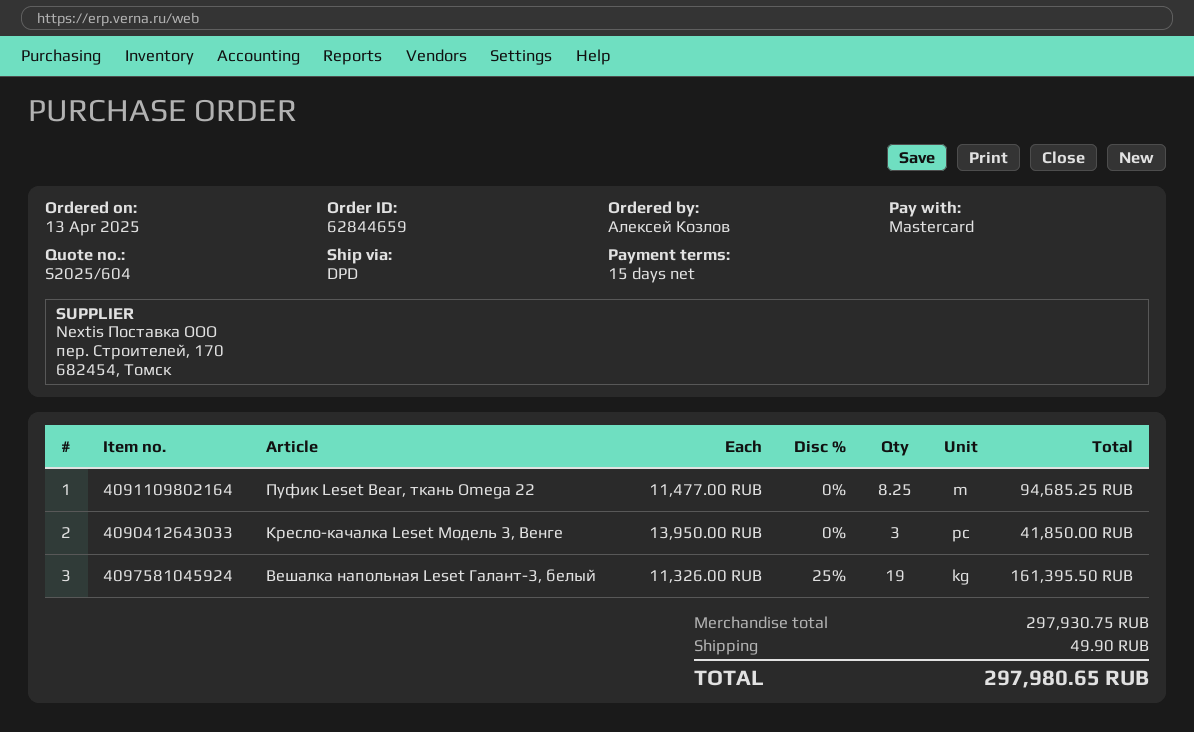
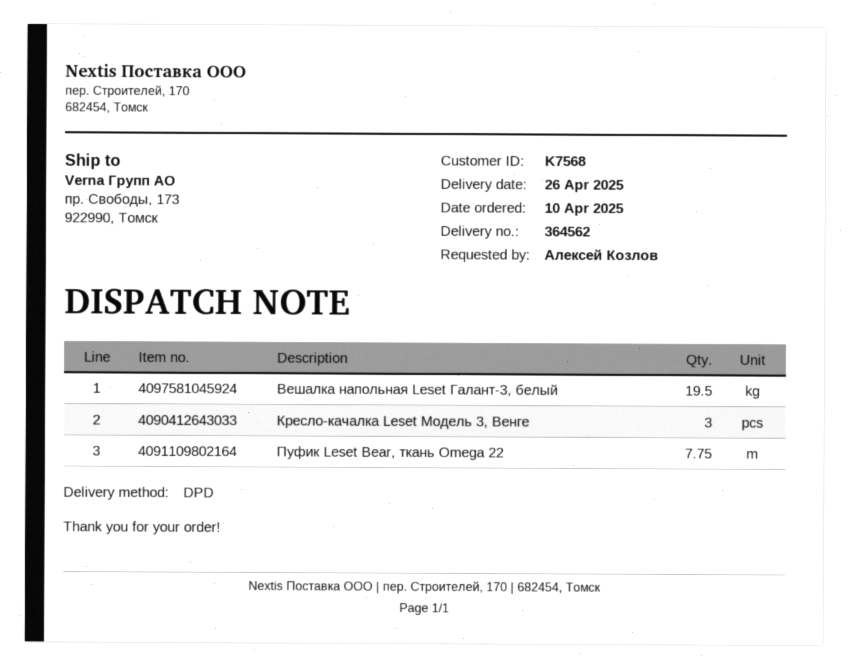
order date: 2025-04-13 -> 2025-04-10
Пуфик Leset Bear, ткань Omega 22: 8.25 -> 7.75
Вешалка напольная Leset Галант-3, белый: 19 -> 19.5

